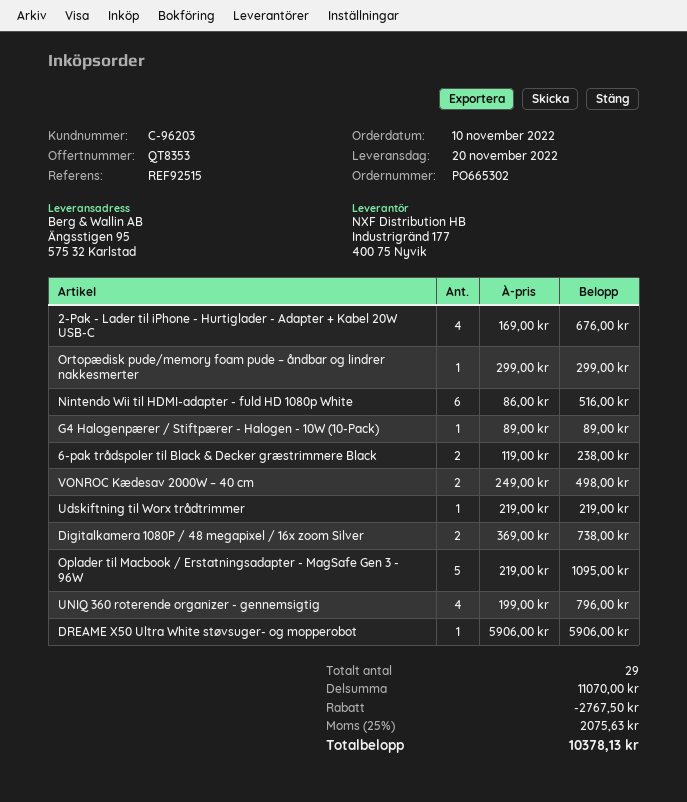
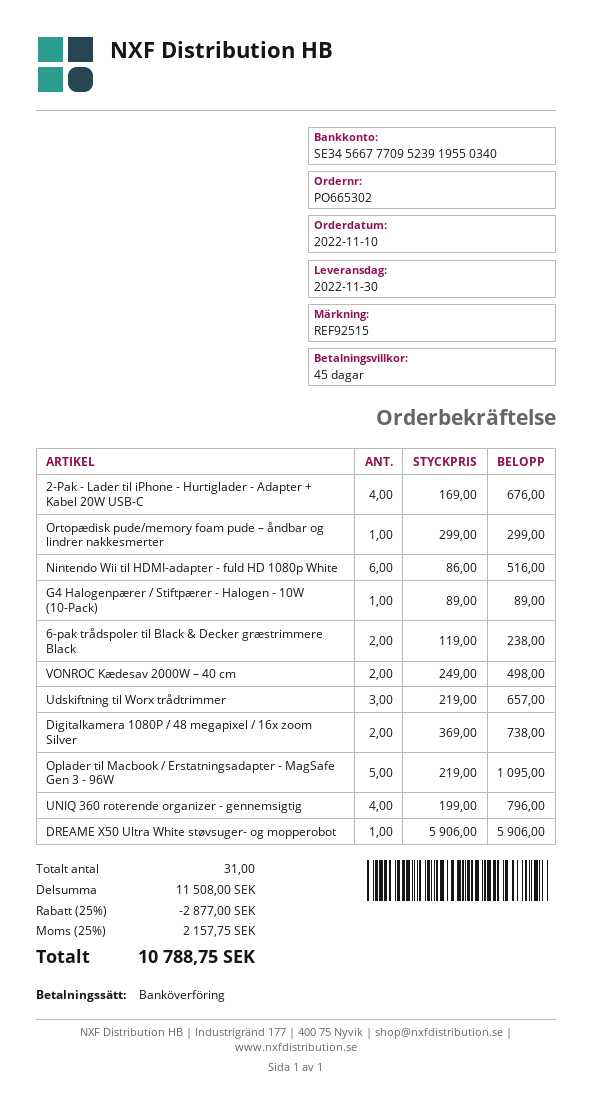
delivery date: 2022-11-20 -> 2022-11-30
Udskiftning til Worx trådtrimmer: 1 x 219.00 = 219.00 -> 3 x 219.00 = 657.00
total quantity: 29 -> 31
subtotal: 11070.00 -> 11508.00
discount: 2767.50 -> 2877.00
tax: 25% = 2075.63 -> 25% = 2157.75
total: 10378.13 -> 10788.75

